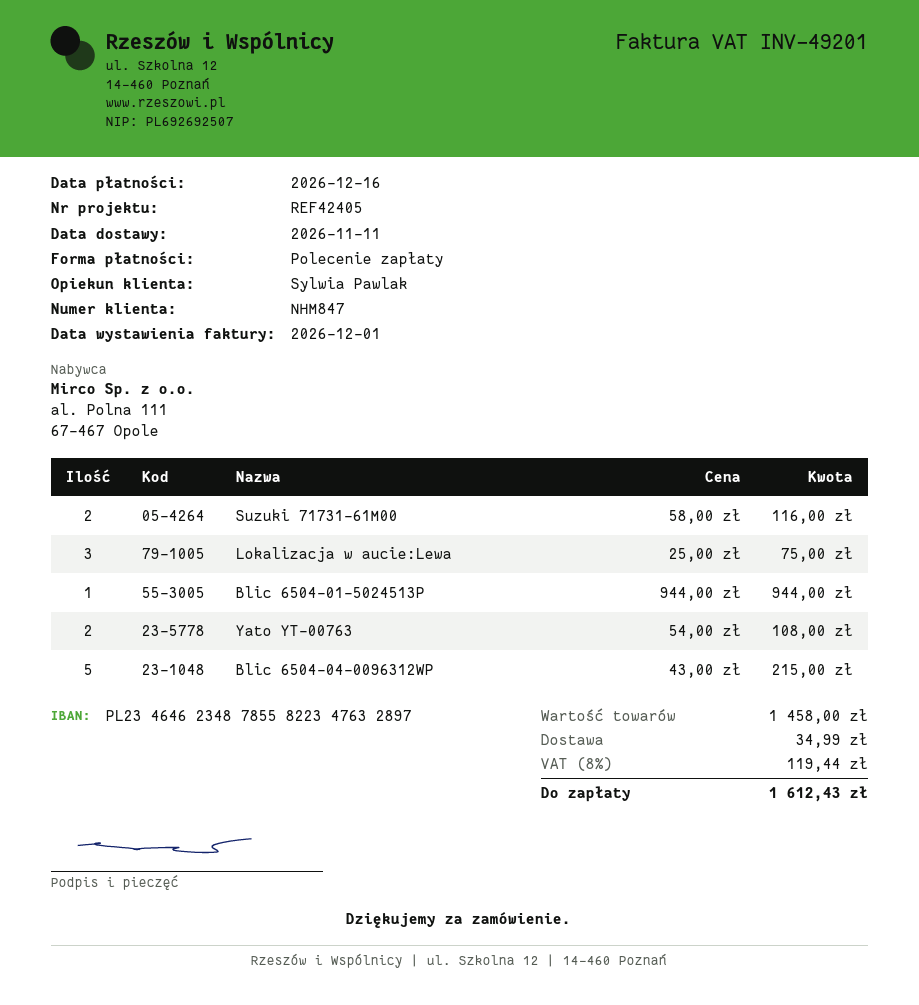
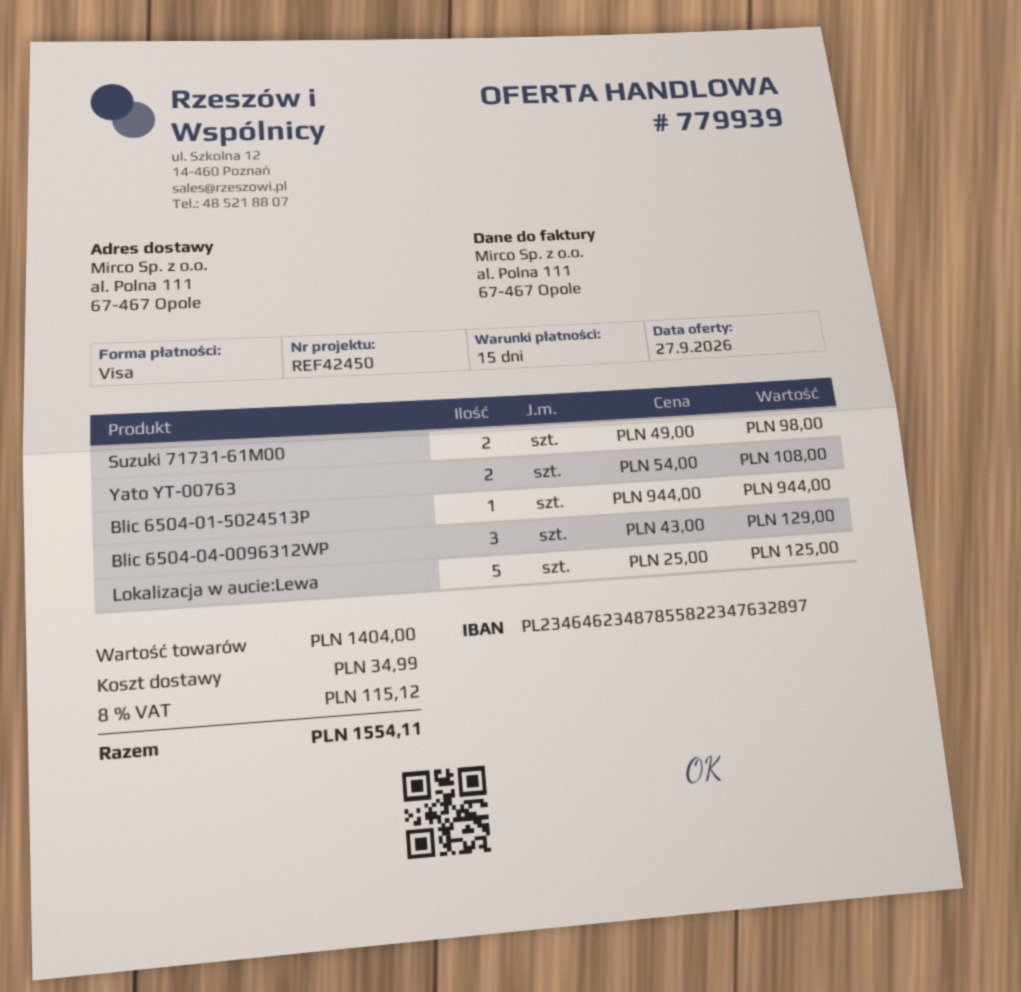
reference: REF42405 -> REF42450
payment method: direct debit -> Visa
Suzuki 71731-61M00: 2 x 58.00 = 116.00 -> 2 x 49.00 = 98.00
Lokalizacja w aucie:Lewa: 3 x 25.00 = 75.00 -> 5 x 25.00 = 125.00
Blic 6504-04-0096312WP: 5 x 43.00 = 215.00 -> 3 x 43.00 = 129.00
subtotal: 1458.00 -> 1404.00
tax: 8% = 119.44 -> 8% = 115.12
total: 1612.43 -> 1554.11

